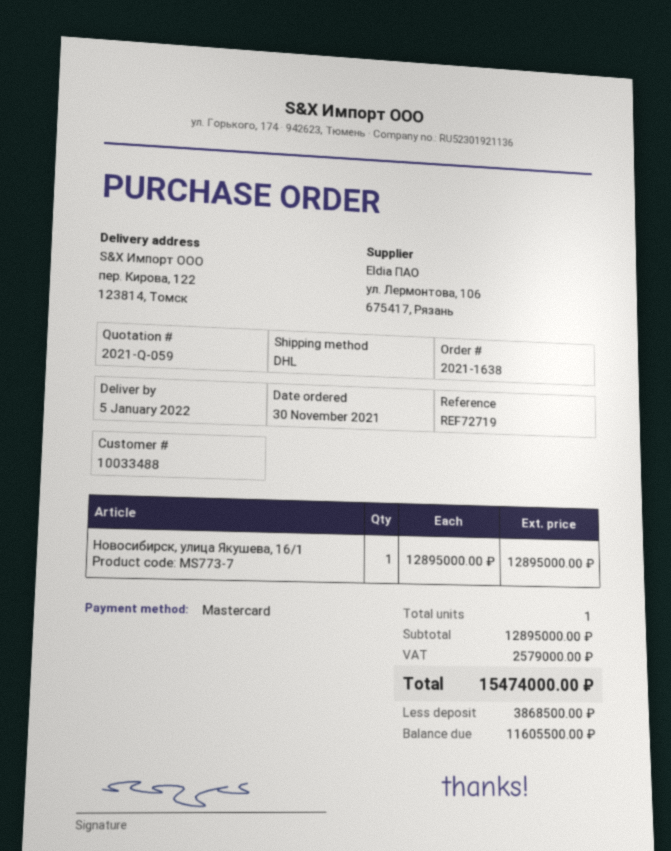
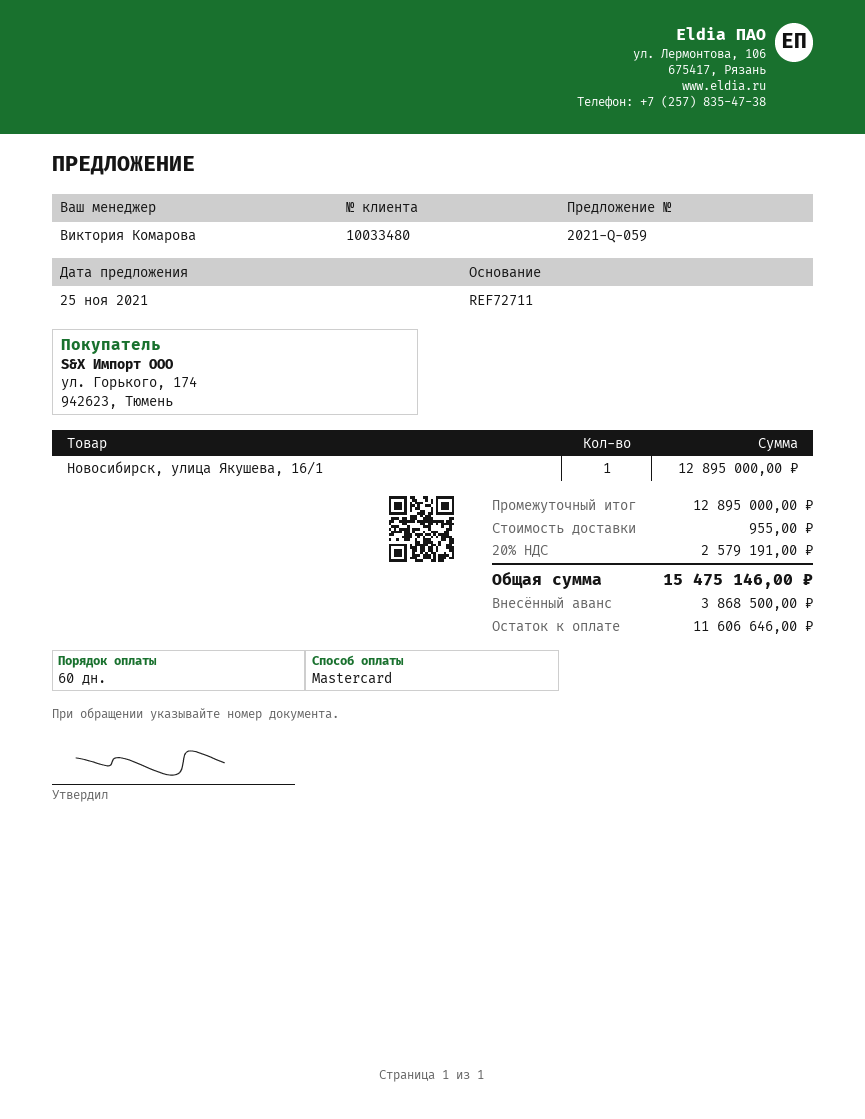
customer number: 10033488 -> 10033480
reference: REF72719 -> REF72711
shipping: none -> 955.00
tax: 2579000.00 -> 2579191.00
total: 15474000.00 -> 15475146.00
balance: 11605500.00 -> 11606646.00

